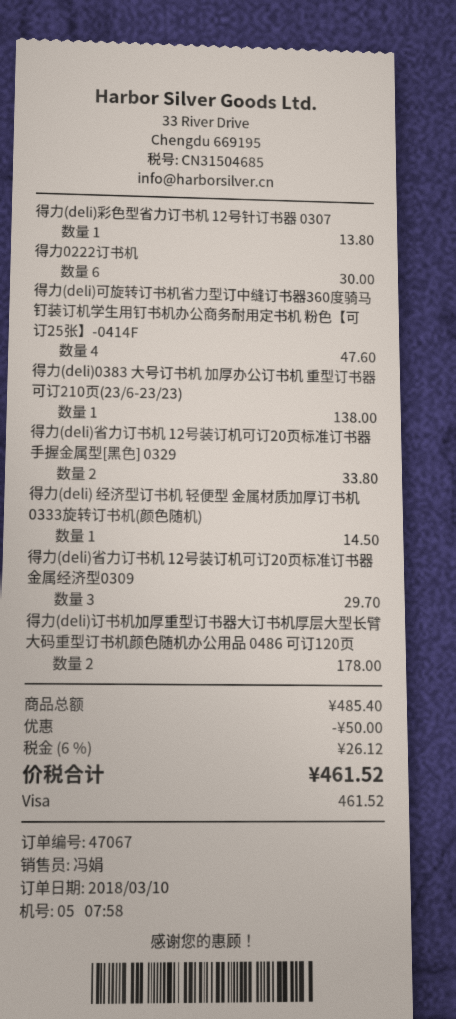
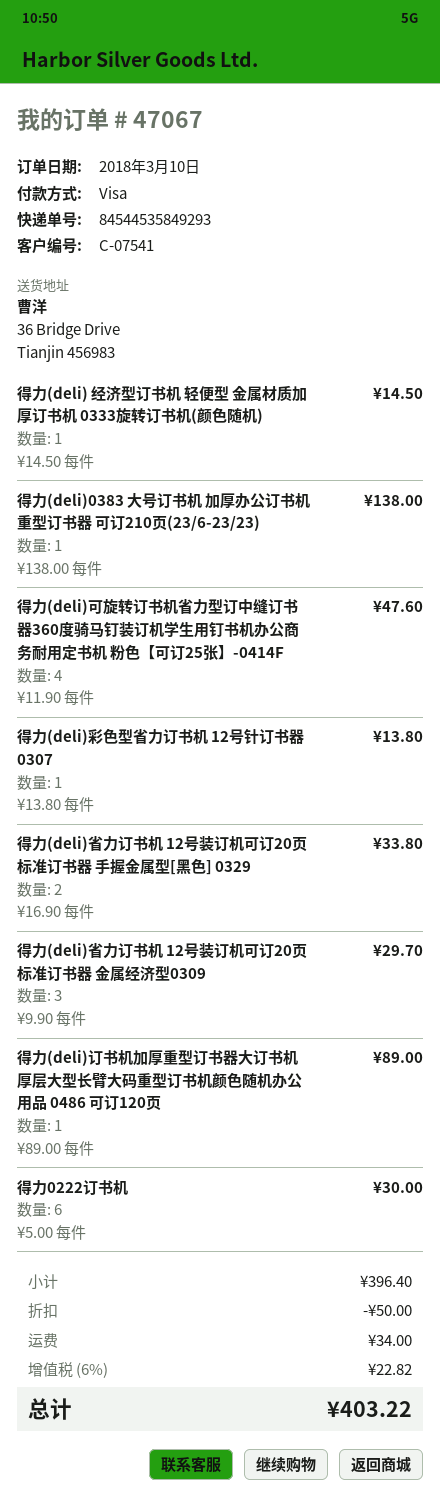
得力(deli)订书机加厚重型订书器大订书机厚层大型长臂大码重型订书机颜色随机办公用品 0486 可订120页: 2 for 178.00 -> 1 for 89.00
subtotal: 485.40 -> 396.40
shipping: none -> 34.00
tax: 6% = 26.12 -> 6% = 22.82
total: 461.52 -> 403.22

